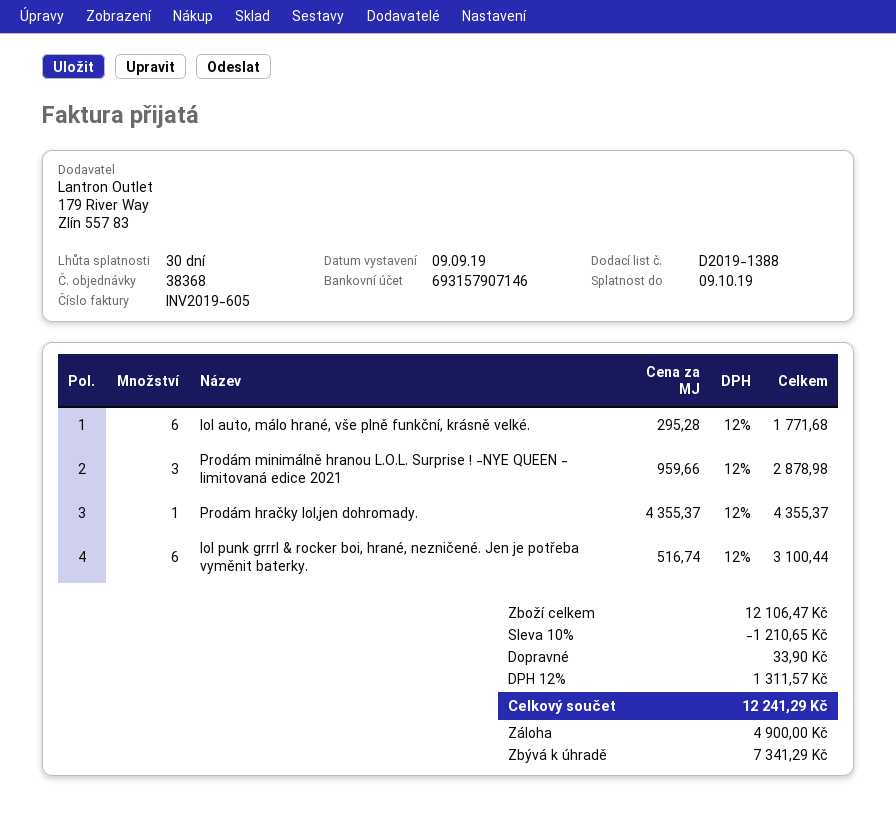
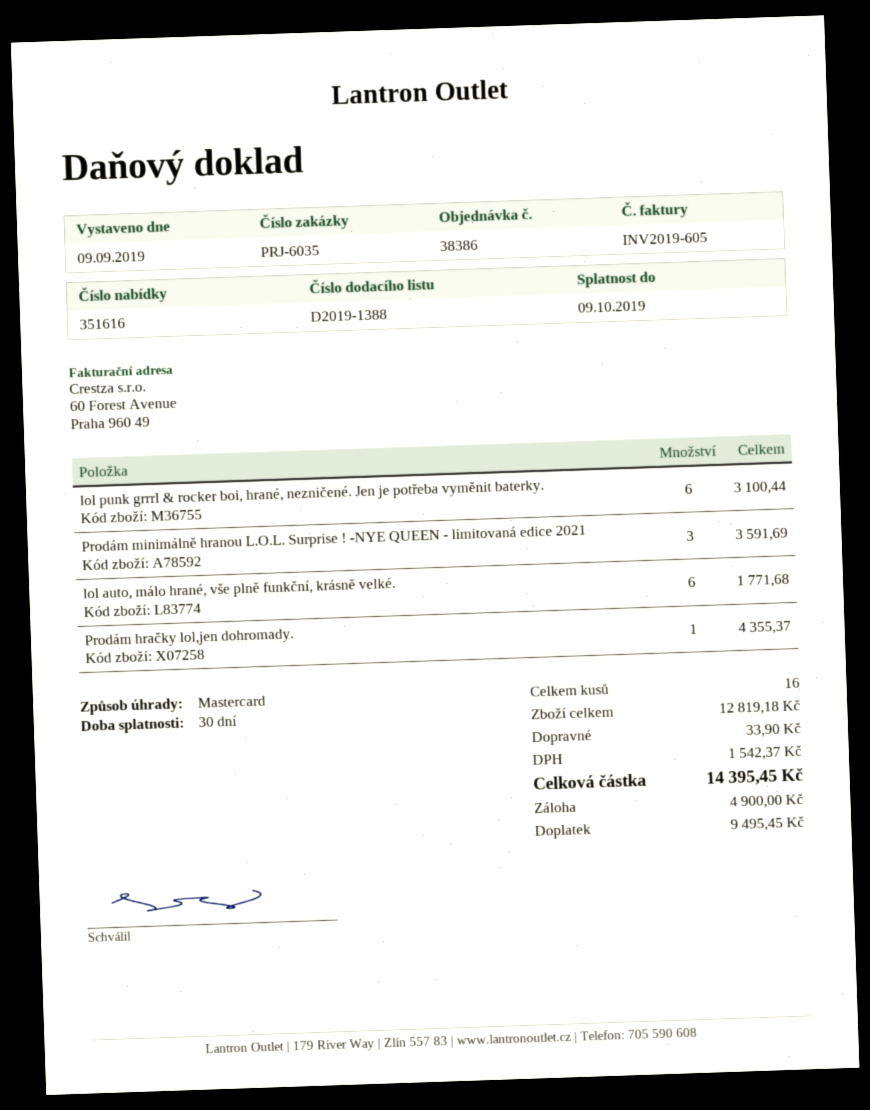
order number: 38368 -> 38386
Prodám minimálně hranou L.O.L. Surprise ! -NYE QUEEN - limitovaná edice 2021: 3 for 2878.98 -> 3 for 3591.69
subtotal: 12106.47 -> 12819.18
discount: 10% = 1210.65 -> none
tax: 1311.57 -> 1542.37
total: 12241.29 -> 14395.45
balance: 7341.29 -> 9495.45

